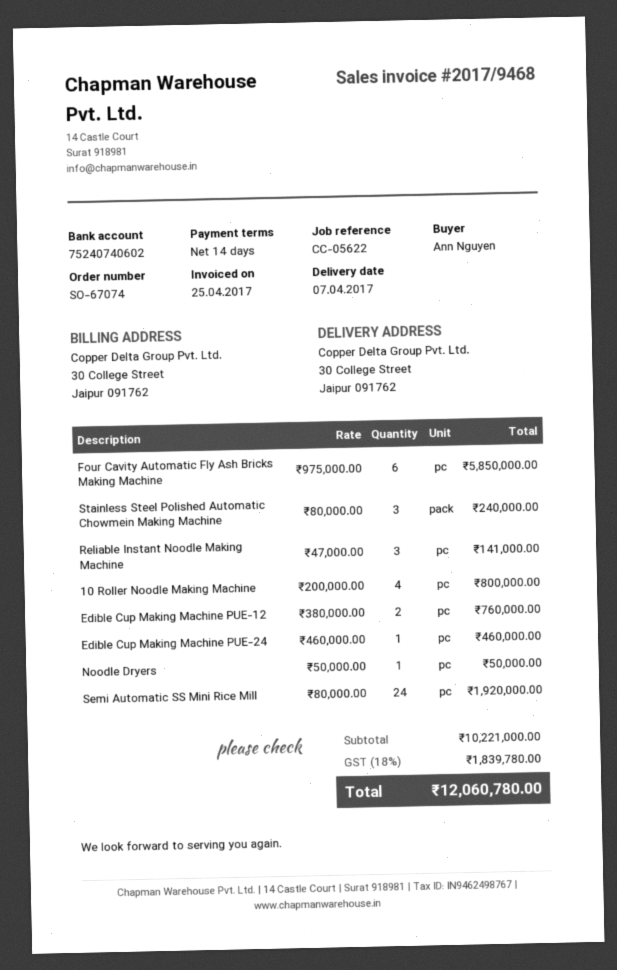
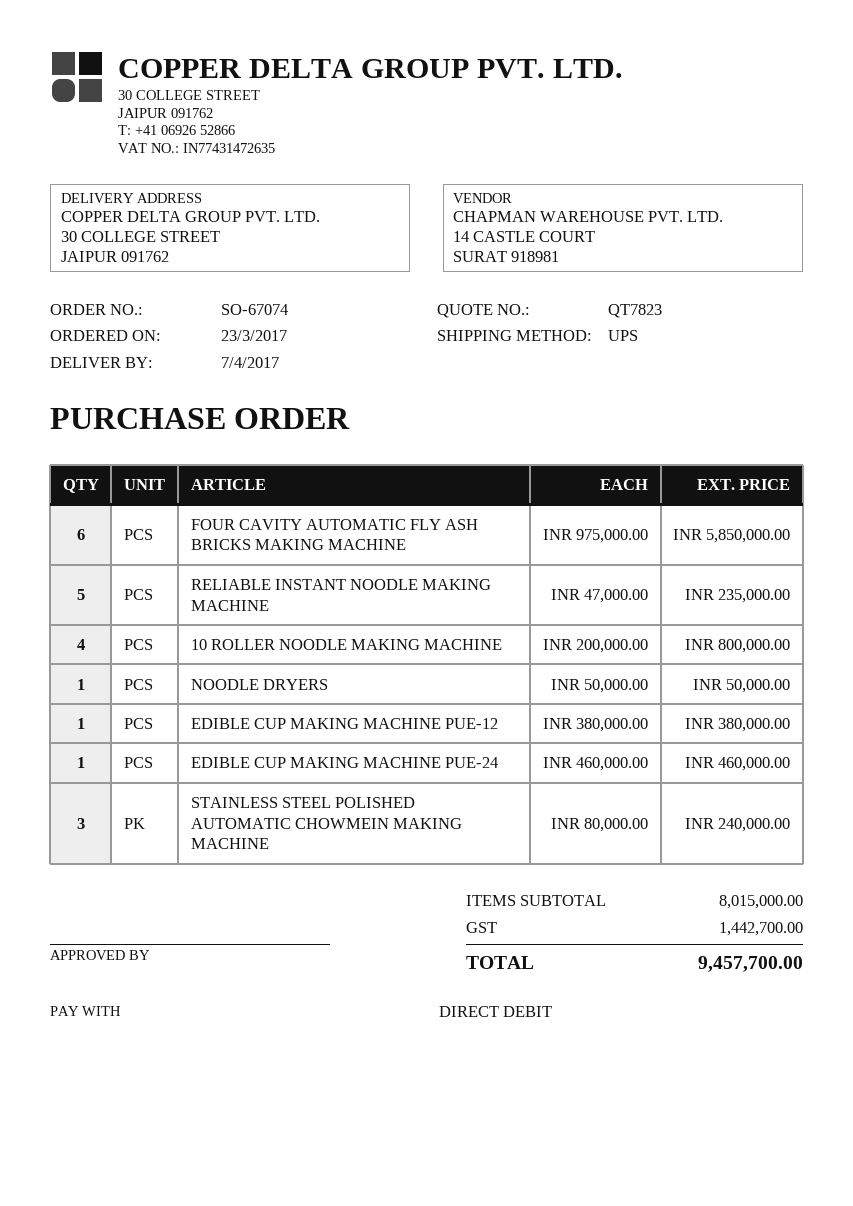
Reliable Instant Noodle Making Machine: 3 x 47000.00 = 141000.00 -> 5 x 47000.00 = 235000.00
Edible Cup Making Machine PUE-12: 2 x 380000.00 = 760000.00 -> 1 x 380000.00 = 380000.00
Semi Automatic SS Mini Rice Mill: 24 x 80000.00 = 1920000.00 -> none
subtotal: 10221000.00 -> 8015000.00
tax: 1839780.00 -> 1442700.00
total: 12060780.00 -> 9457700.00

